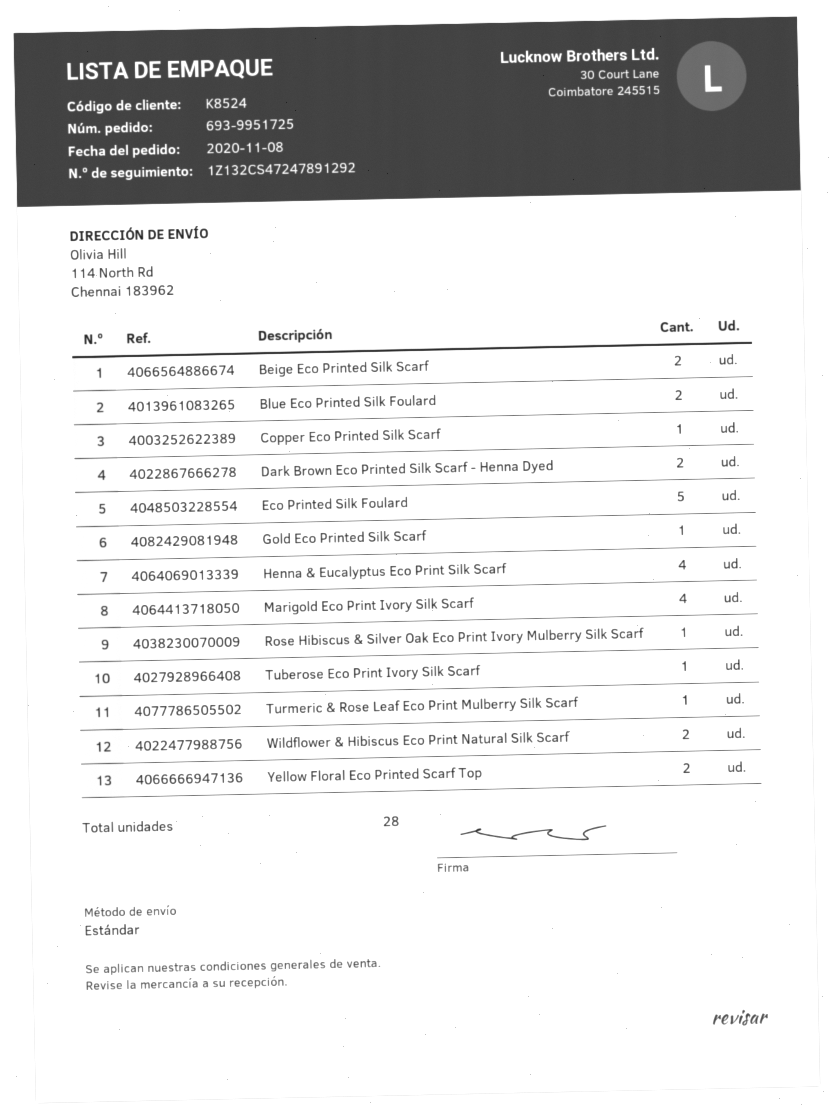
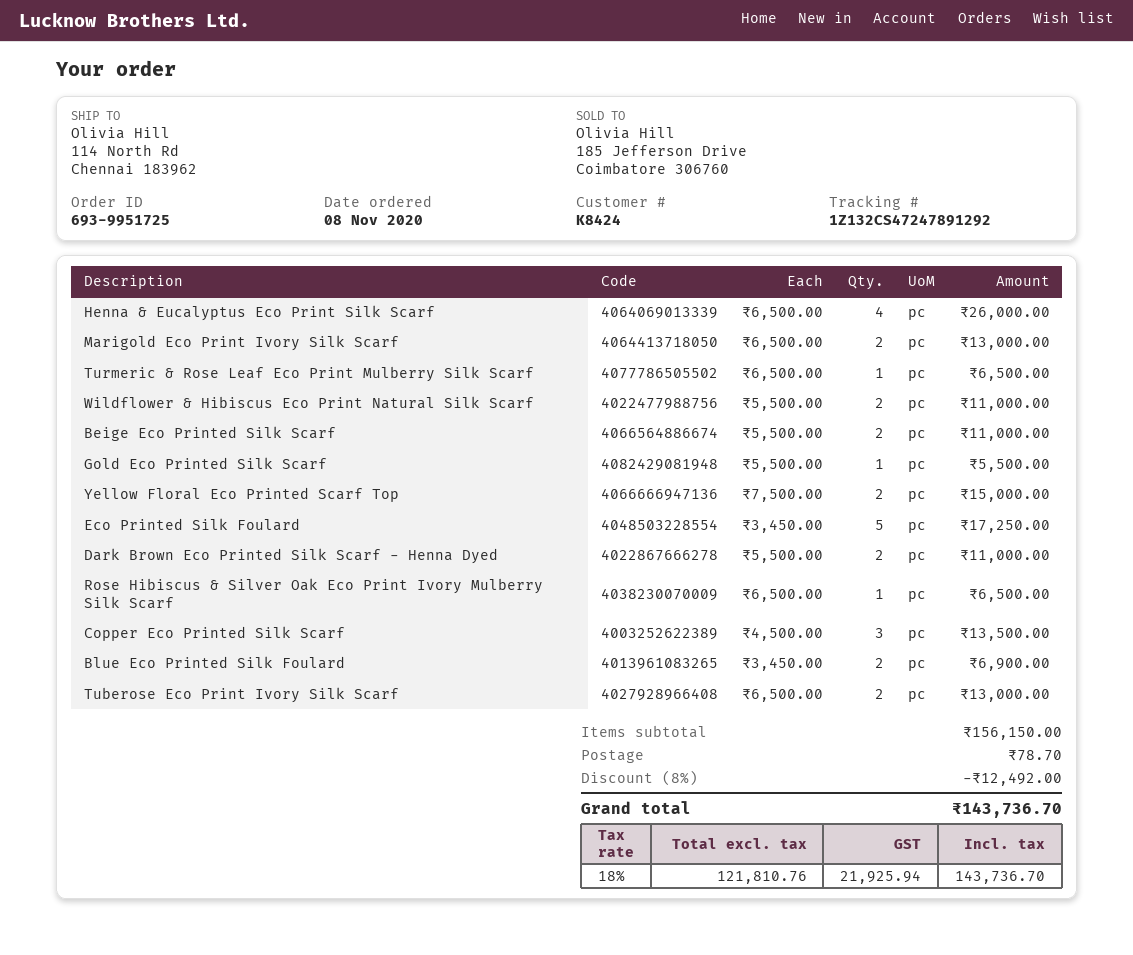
customer number: K8524 -> K8424
Copper Eco Printed Silk Scarf: 1 -> 3
Marigold Eco Print Ivory Silk Scarf: 4 -> 2
Tuberose Eco Print Ivory Silk Scarf: 1 -> 2

